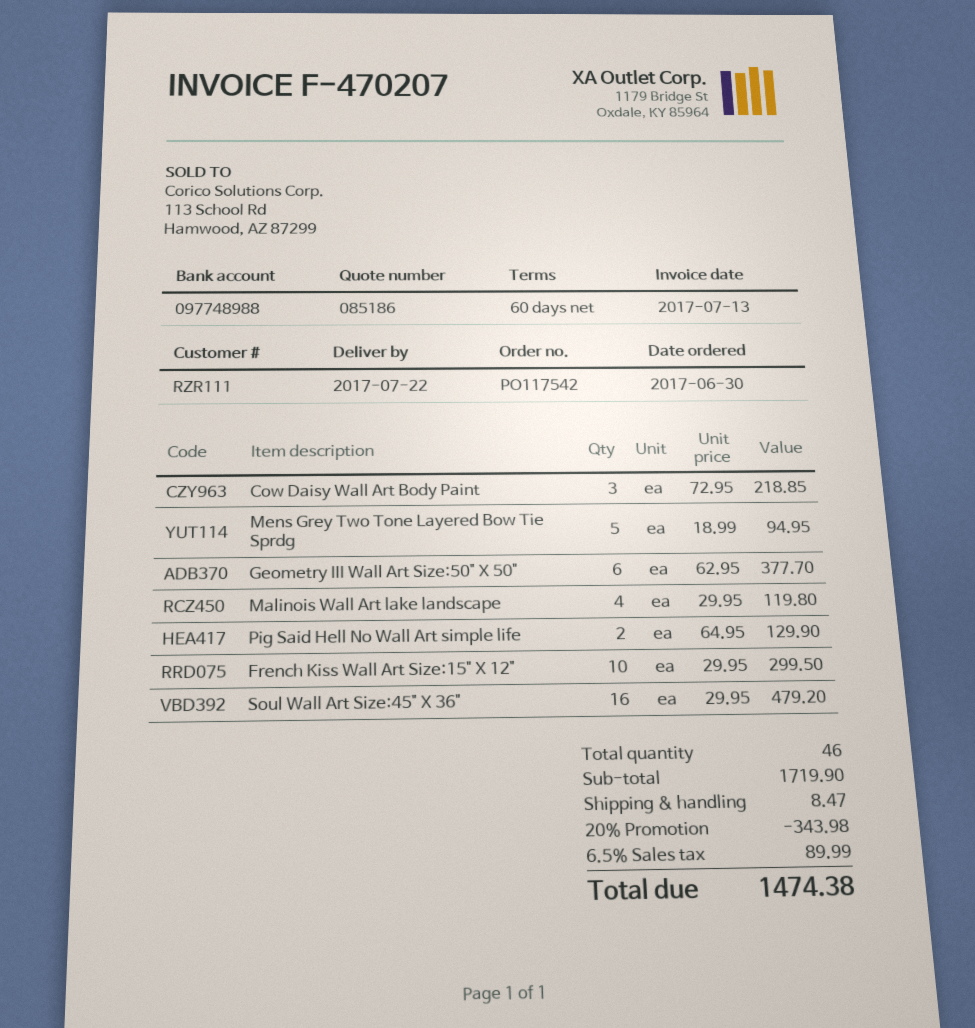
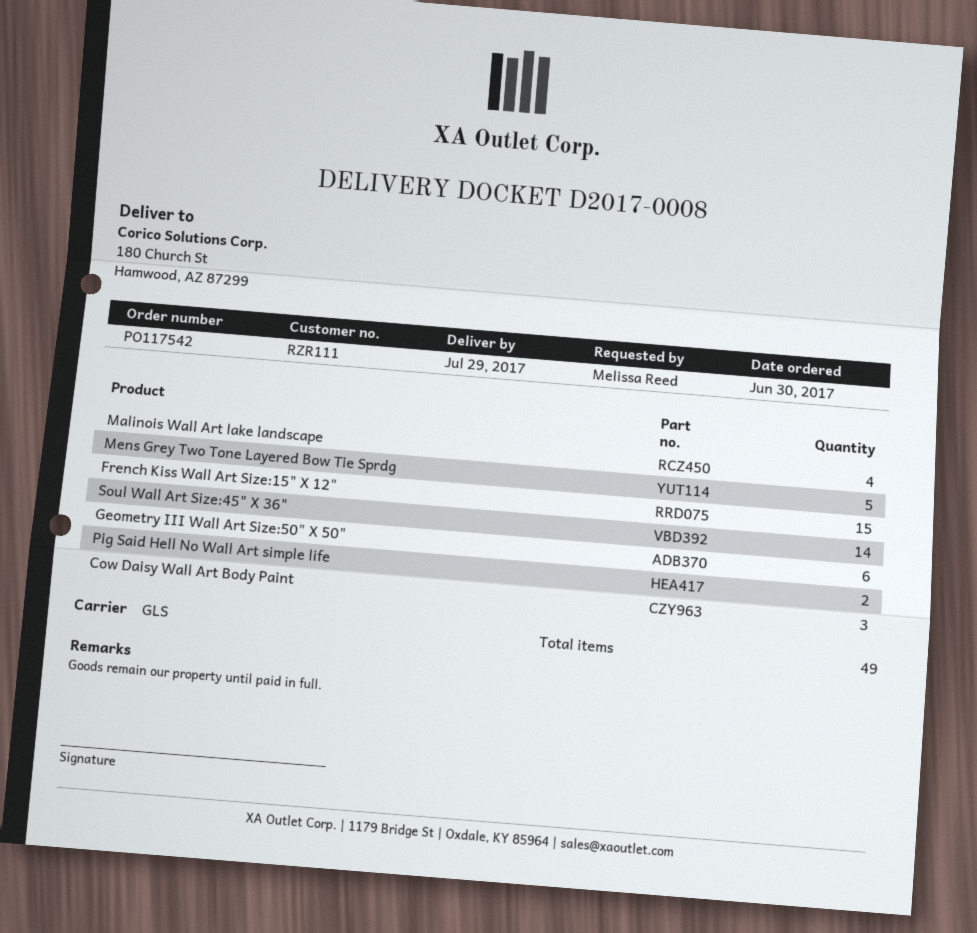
delivery date: 2017-07-22 -> 2017-07-29
French Kiss Wall Art Size:15" X 12": 10 -> 15
Soul Wall Art Size:45" X 36": 16 -> 14
total quantity: 46 -> 49

